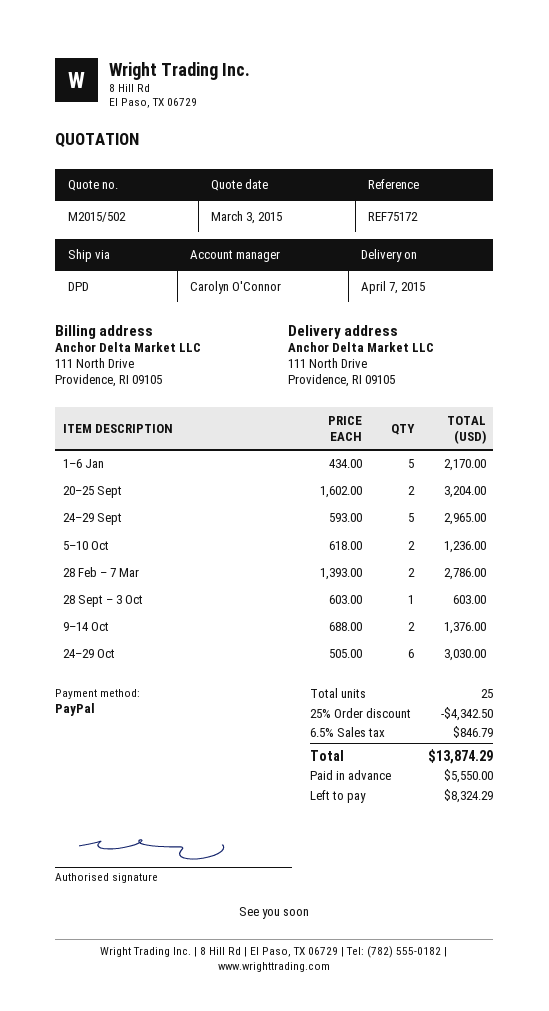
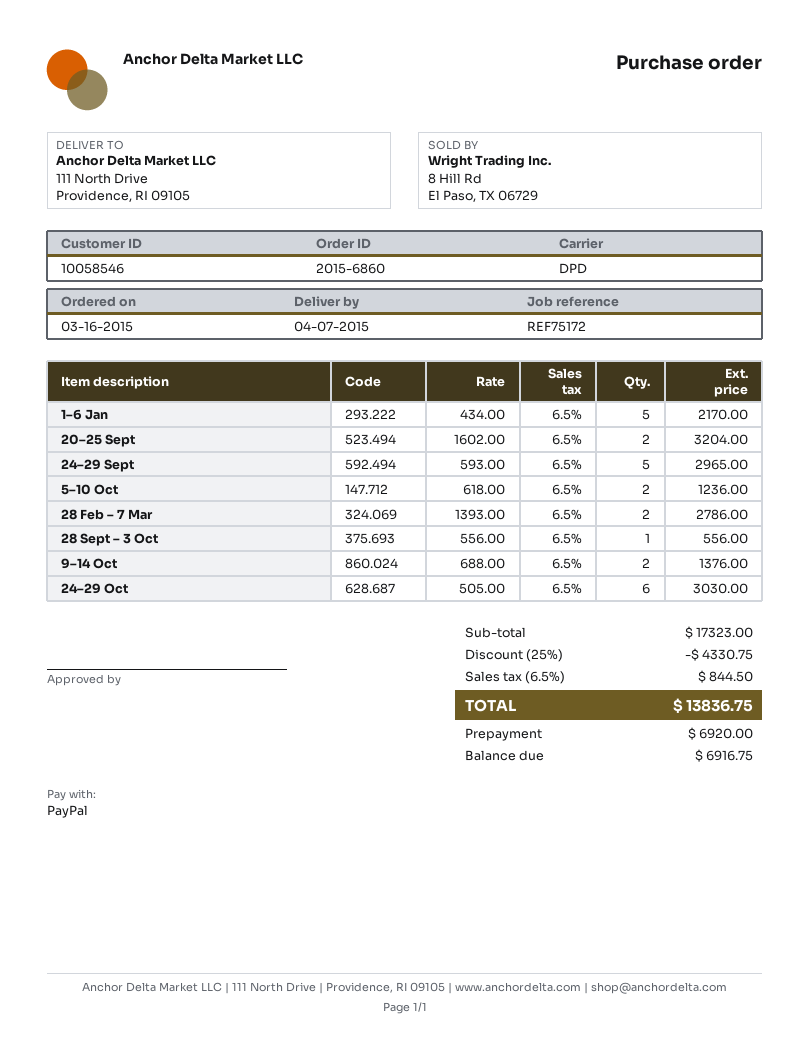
28 Sept – 3 Oct: 1 x 603.00 = 603.00 -> 1 x 556.00 = 556.00
discount: 25% = 4342.50 -> 25% = 4330.75
tax: 6.5% = 846.79 -> 6.5% = 844.50
total: 13874.29 -> 13836.75
deposit: 5550.00 -> 6920.00
balance: 8324.29 -> 6916.75

